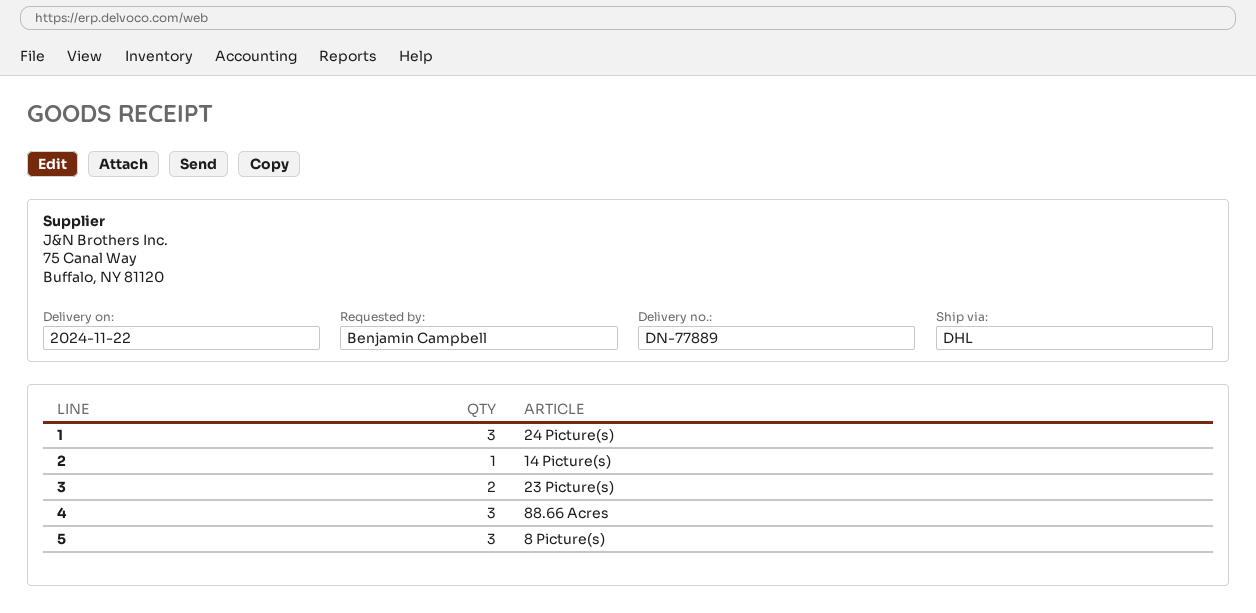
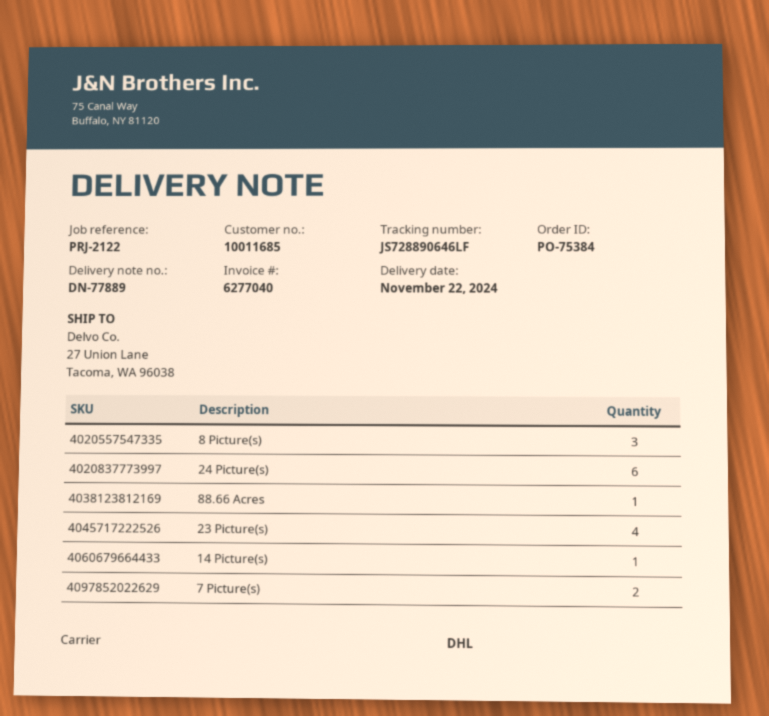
24 Picture(s): 3 -> 6
23 Picture(s): 2 -> 4
88.66 Acres: 3 -> 1
7 Picture(s): none -> 2

